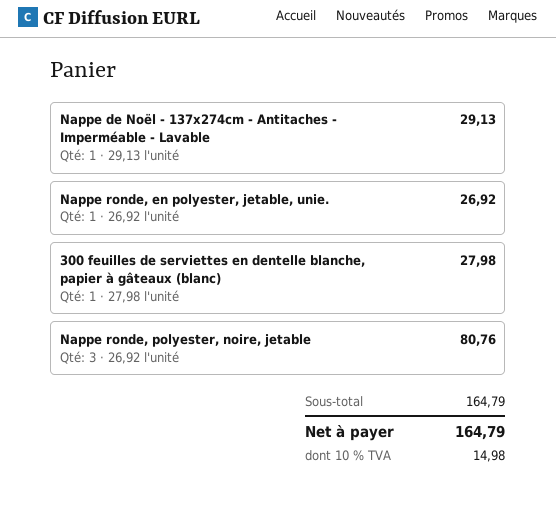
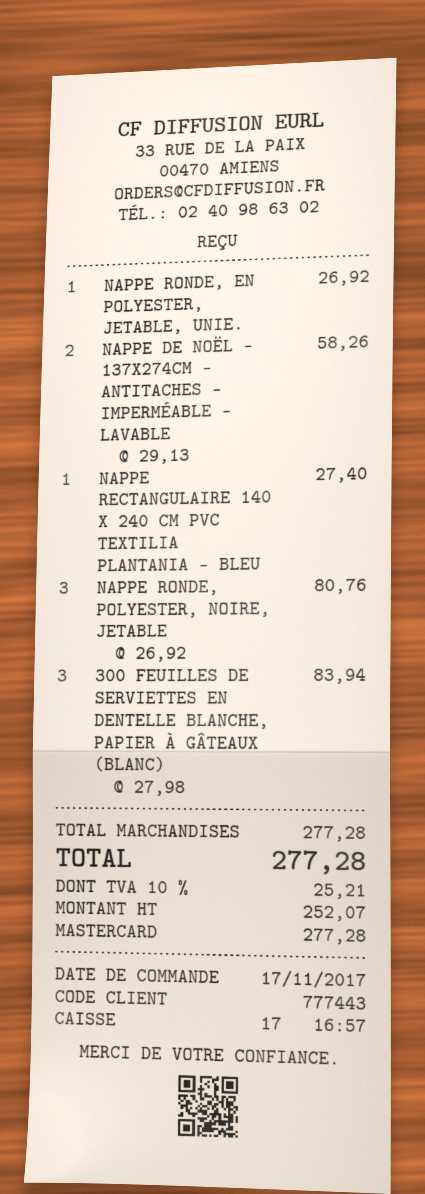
Nappe de Noël - 137x274cm - Antitaches - Imperméable - Lavable: 1 x 29.13 = 29.13 -> 2 x 29.13 = 58.26
300 feuilles de serviettes en dentelle blanche, papier à gâteaux (blanc): 1 x 27.98 = 27.98 -> 3 x 27.98 = 83.94
NAPPE RECTANGULAIRE 140 X 240 CM PVC TEXTILIA PLANTANIA - BLEU: none -> 1 x 27.40 = 27.40
subtotal: 164.79 -> 277.28
tax: 10% = 14.98 -> 10% = 25.21
total: 164.79 -> 277.28

